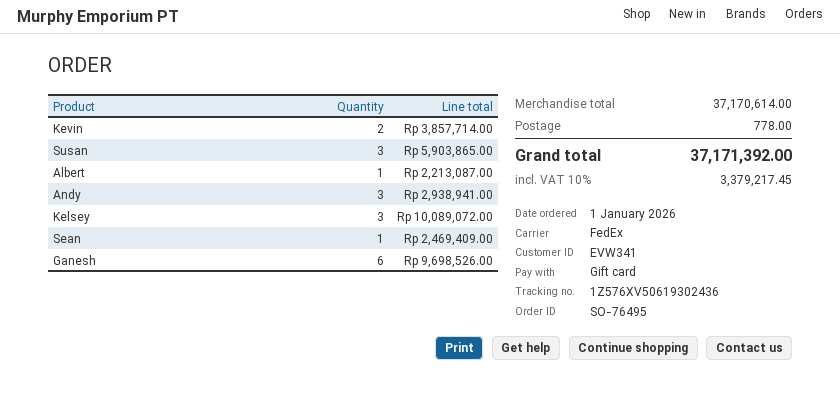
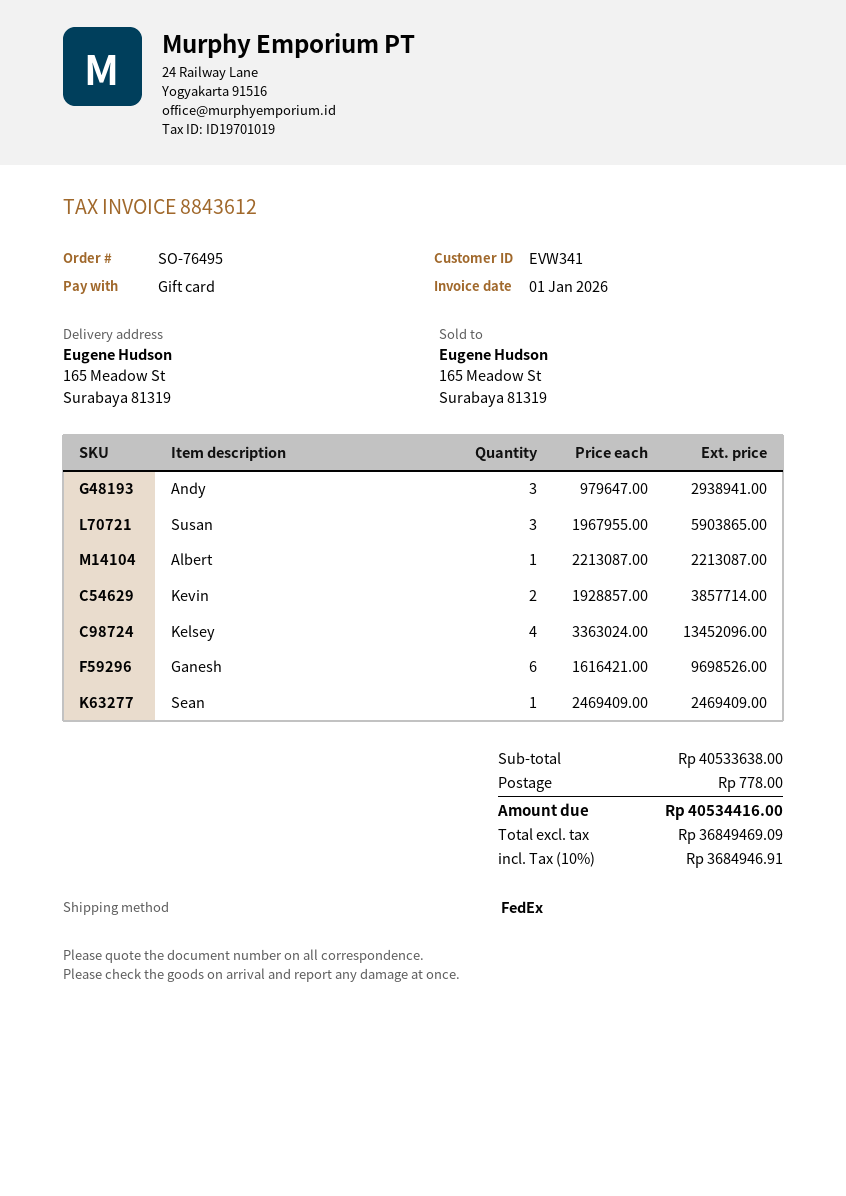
Kelsey: 3 for 10089072.00 -> 4 for 13452096.00
subtotal: 37170614.00 -> 40533638.00
tax: 10% = 3379217.45 -> 10% = 3684946.91
total: 37171392.00 -> 40534416.00

